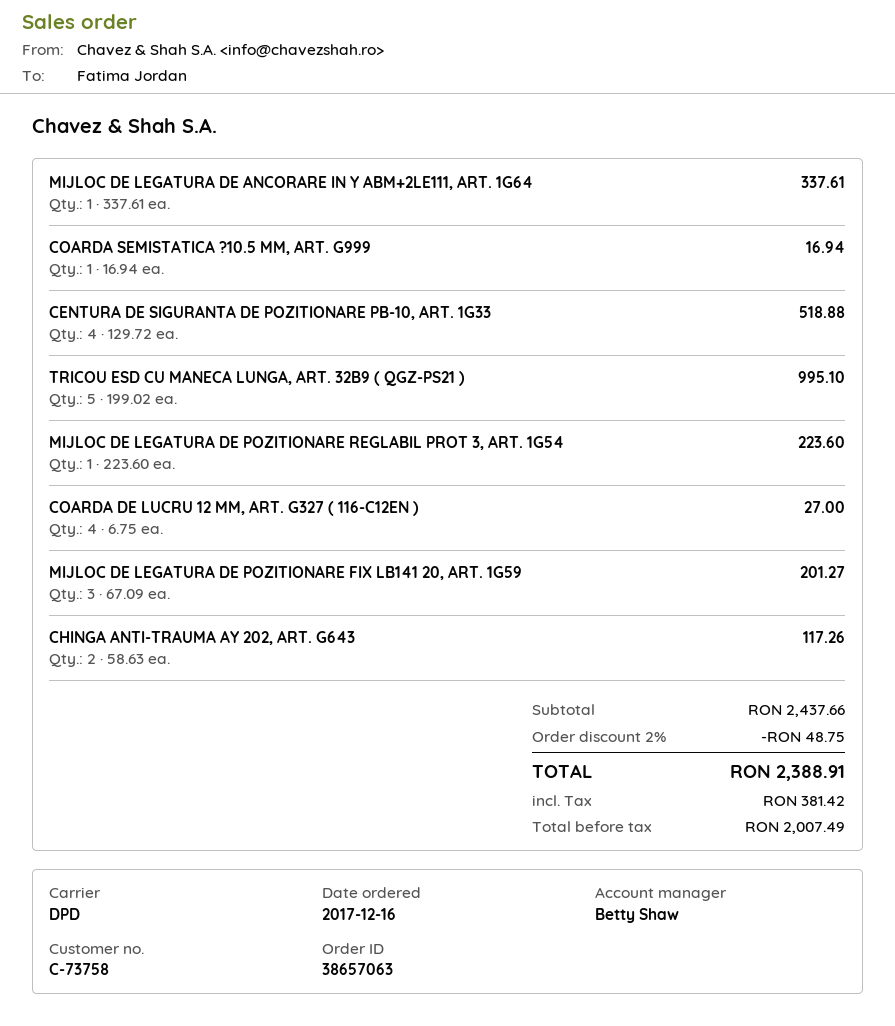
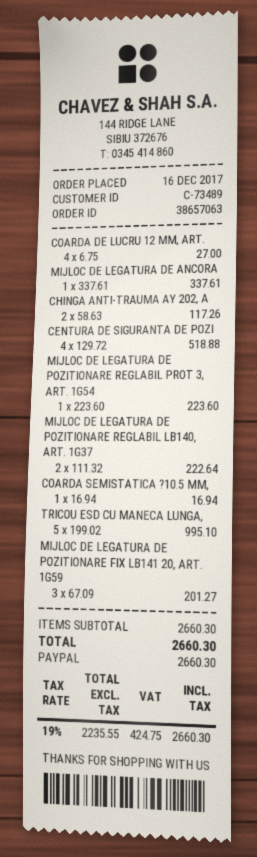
customer number: C-73758 -> C-73489
MIJLOC DE LEGATURA DE POZITIONARE REGLABIL LB140, ART. 1G37: none -> 2 x 111.32 = 222.64
subtotal: 2437.66 -> 2660.30
discount: 2% = 48.75 -> none
net: 2007.49 -> 2235.55
tax: 381.42 -> 424.75
total: 2388.91 -> 2660.30

